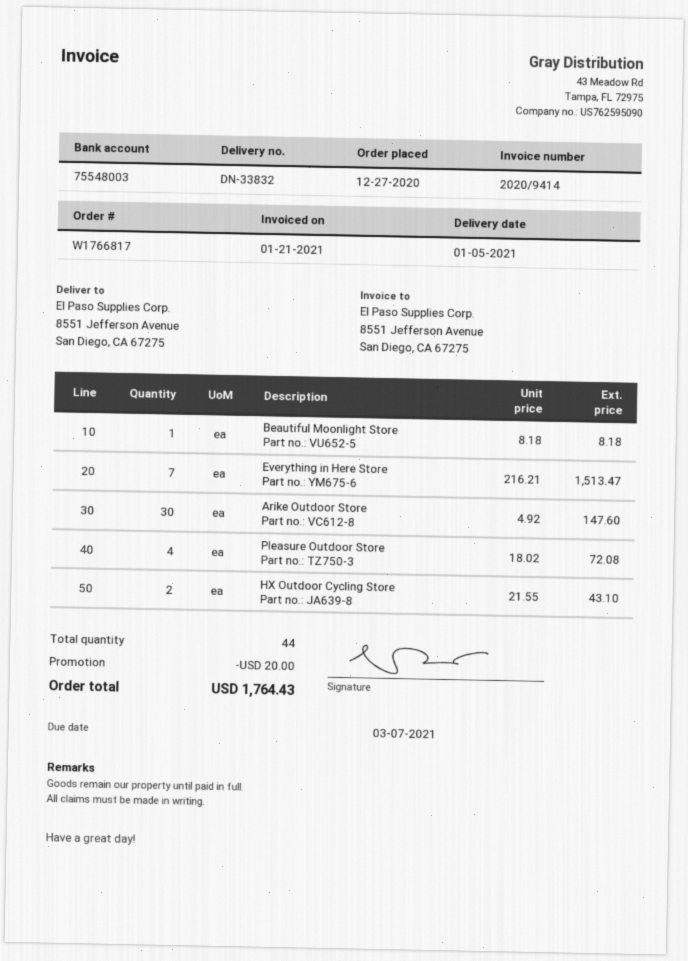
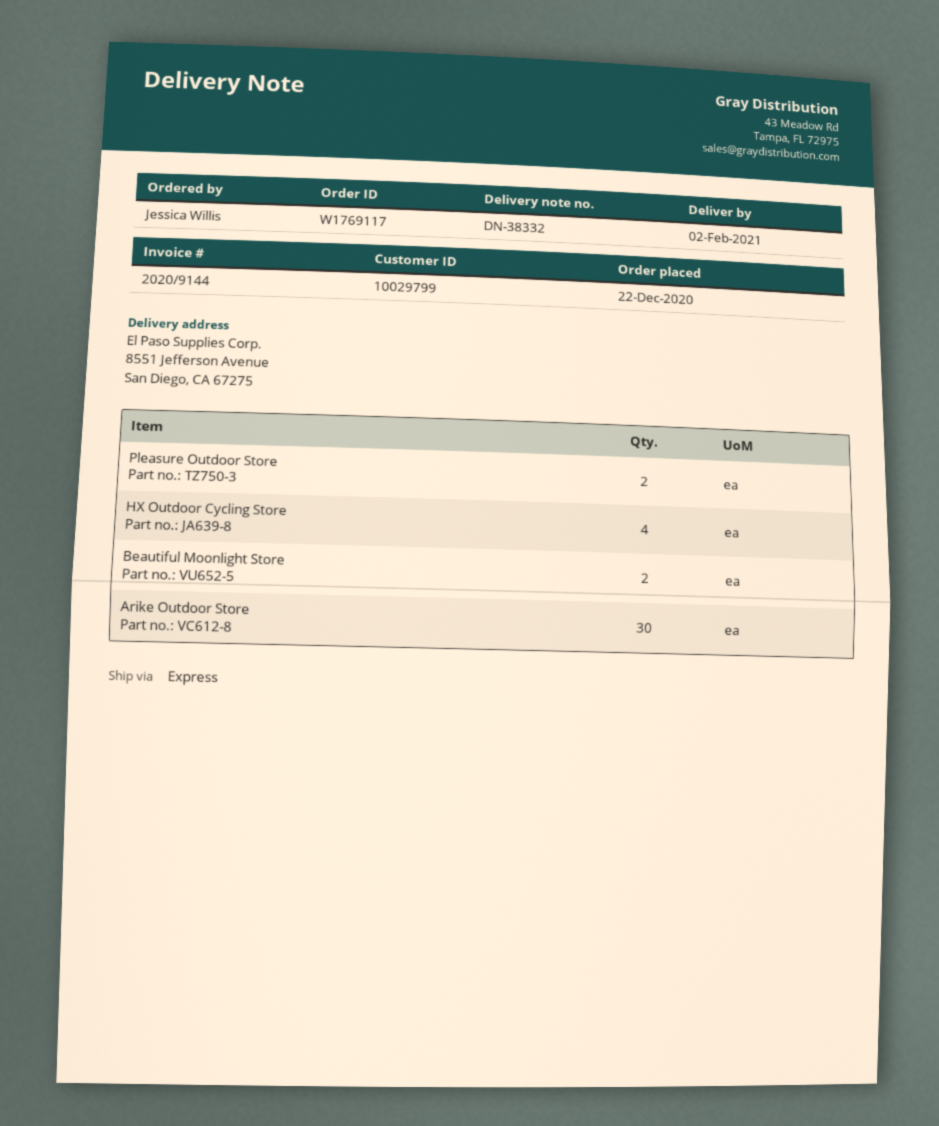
order number: W1766817 -> W1769117
order date: 2020-12-27 -> 2020-12-22
delivery note number: DN-33832 -> DN-38332
delivery date: 2021-01-05 -> 2021-02-02
invoice number: 2020/9414 -> 2020/9144
Beautiful Moonlight Store: 1 -> 2
Everything in Here Store: 7 -> none
Pleasure Outdoor Store: 4 -> 2
HX Outdoor Cycling Store: 2 -> 4

